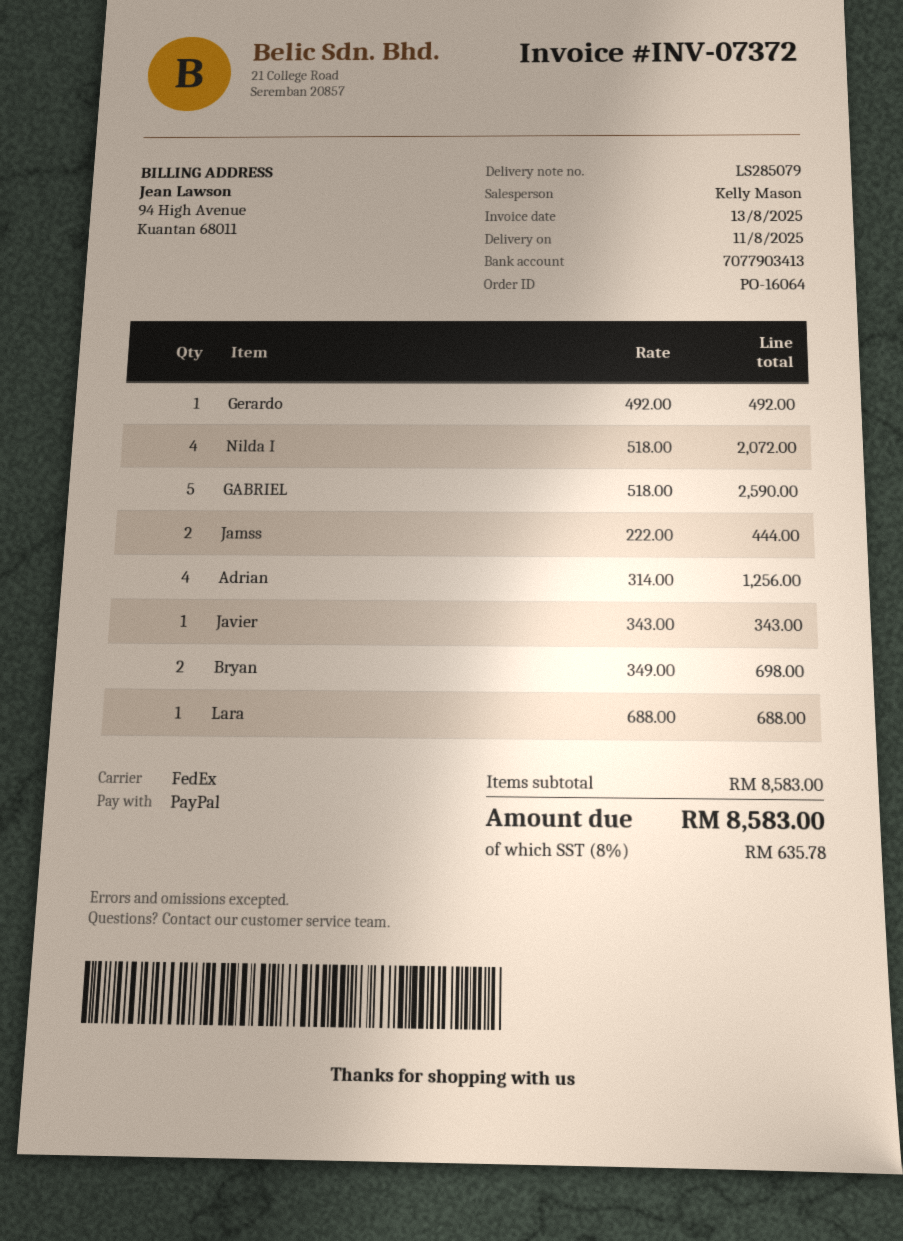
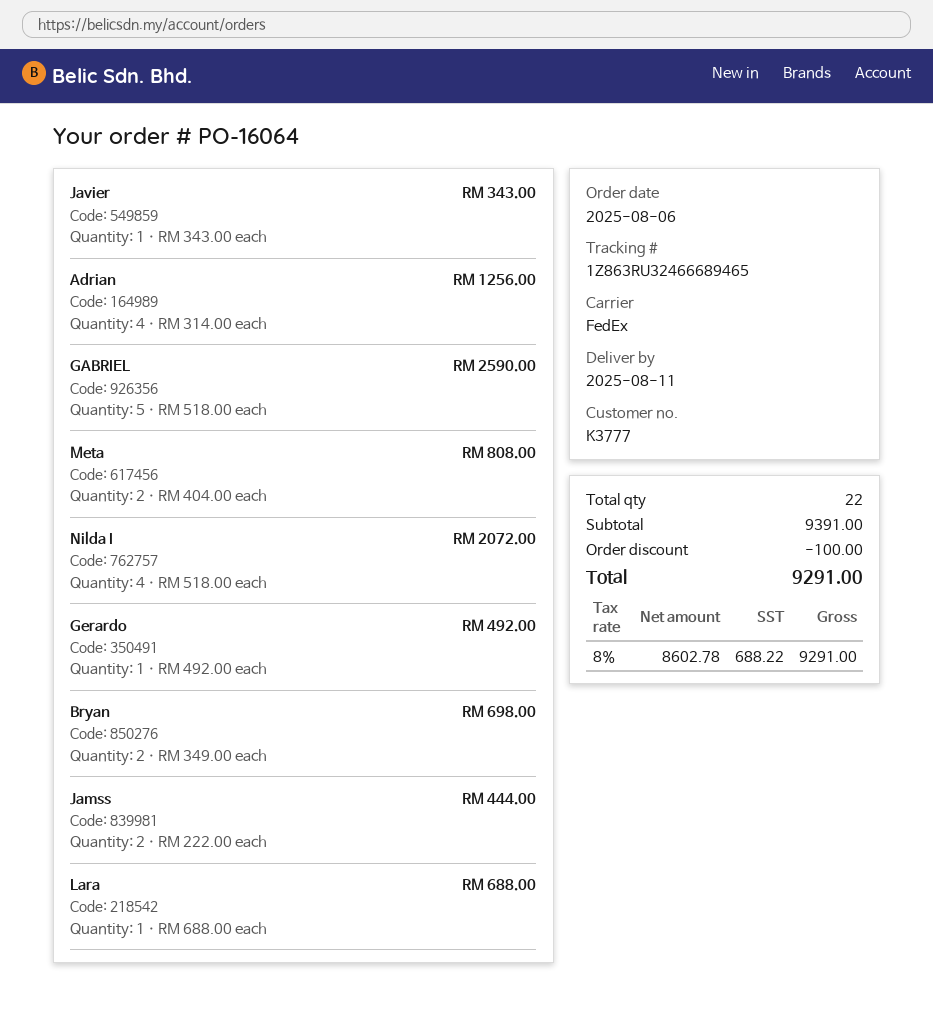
Meta: none -> 2 x 404.00 = 808.00
subtotal: 8583.00 -> 9391.00
discount: none -> 100.00
tax: 8% = 635.78 -> 8% = 688.22
total: 8583.00 -> 9291.00

